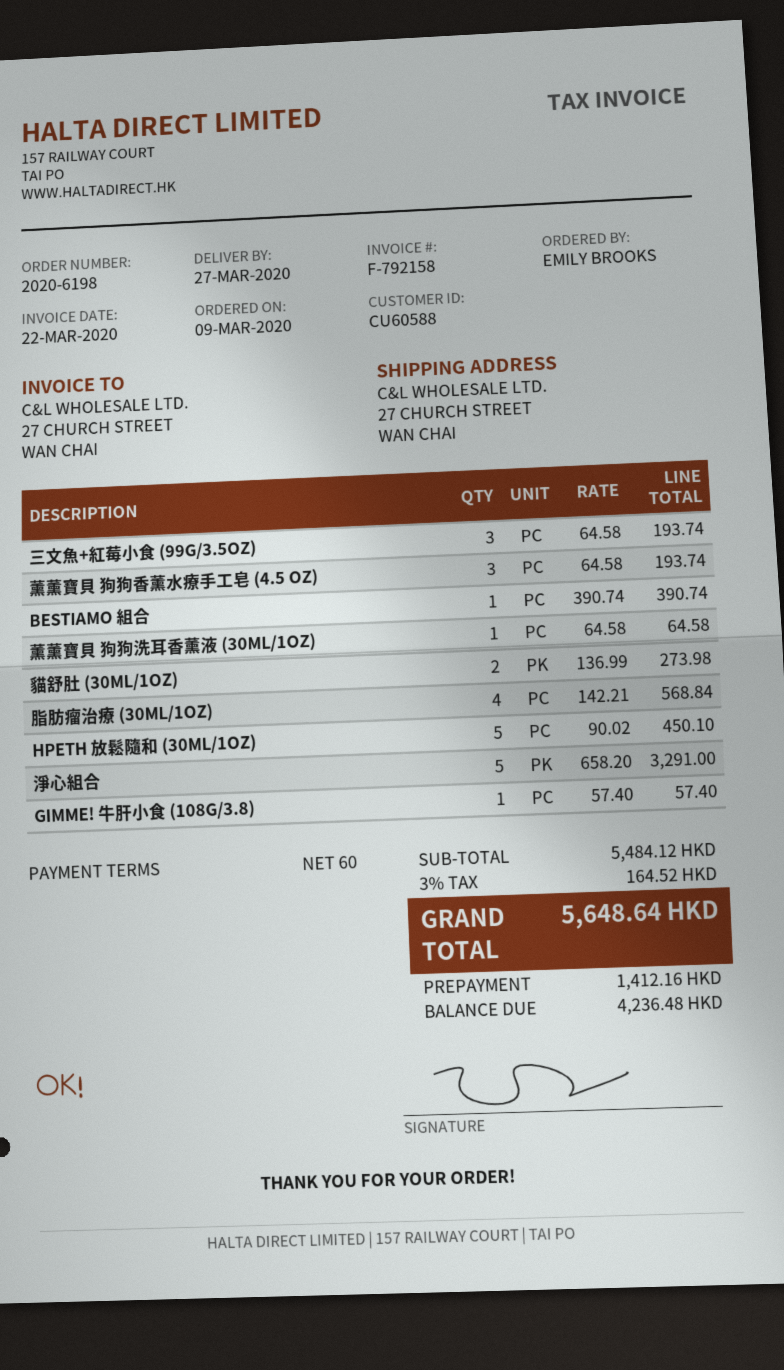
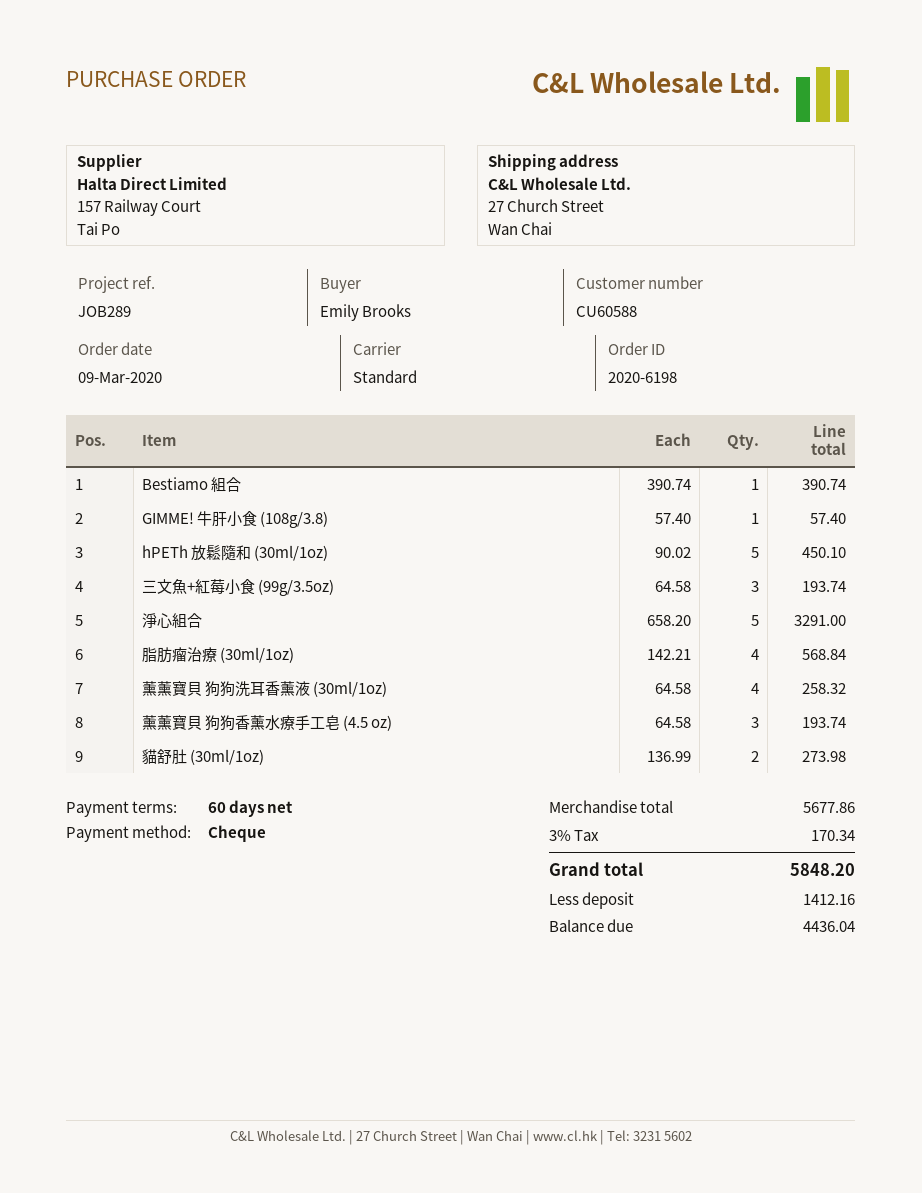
薰薰寶貝 狗狗洗耳香薰液 (30ML/1OZ): 1 x 64.58 = 64.58 -> 4 x 64.58 = 258.32
subtotal: 5484.12 -> 5677.86
tax: 3% = 164.52 -> 3% = 170.34
total: 5648.64 -> 5848.20
balance: 4236.48 -> 4436.04

